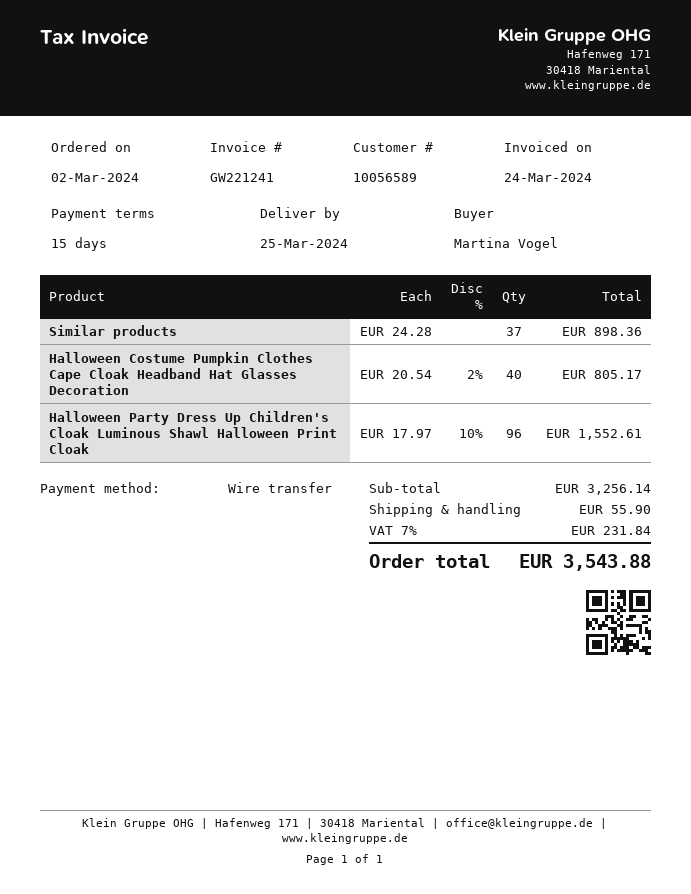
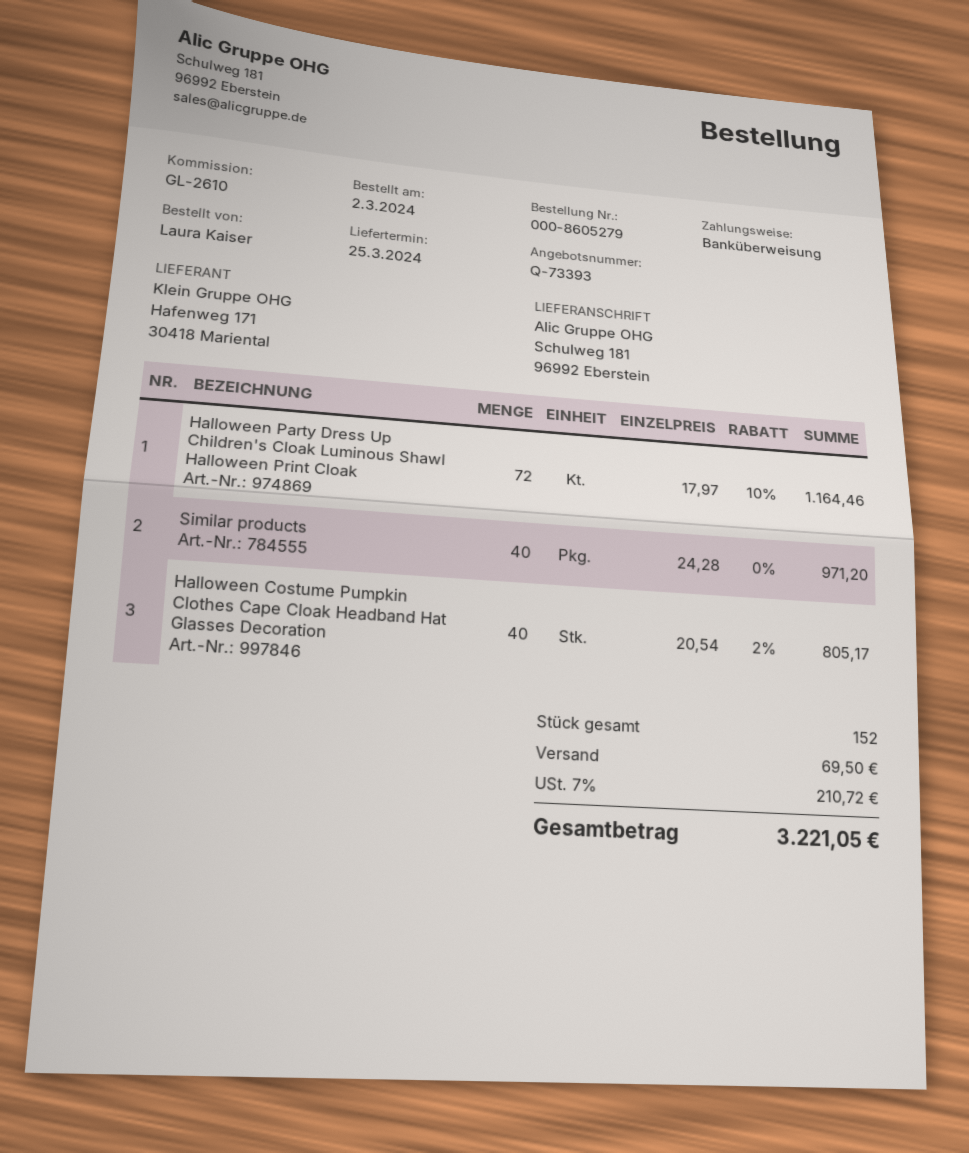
ordered by: Martina Vogel -> Laura Kaiser
Similar products: 37 x 24.28 = 898.36 -> 40 x 24.28 = 971.20
Halloween Party Dress Up Children's Cloak Luminous Shawl Halloween Print Cloak: 96 x 17.97 - 10% = 1552.61 -> 72 x 17.97 - 10% = 1164.46
shipping: 55.90 -> 69.50
tax: 7% = 231.84 -> 7% = 210.72
total: 3543.88 -> 3221.05

